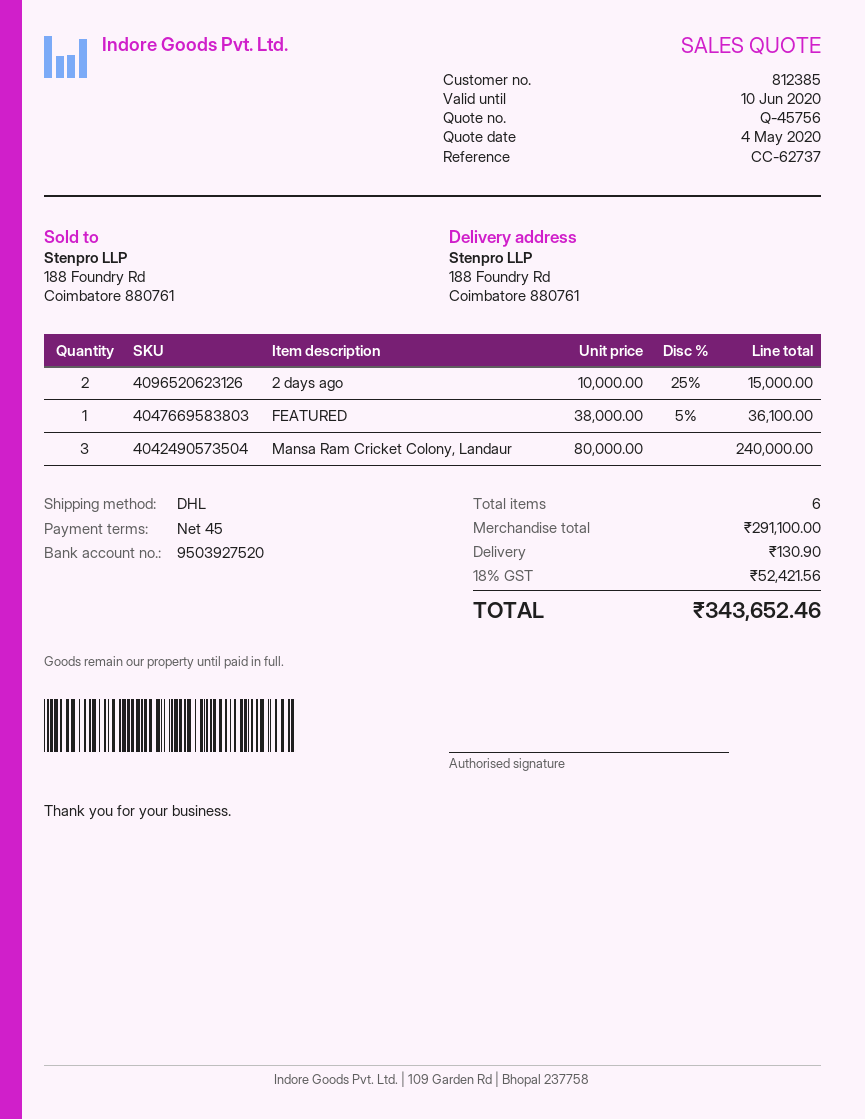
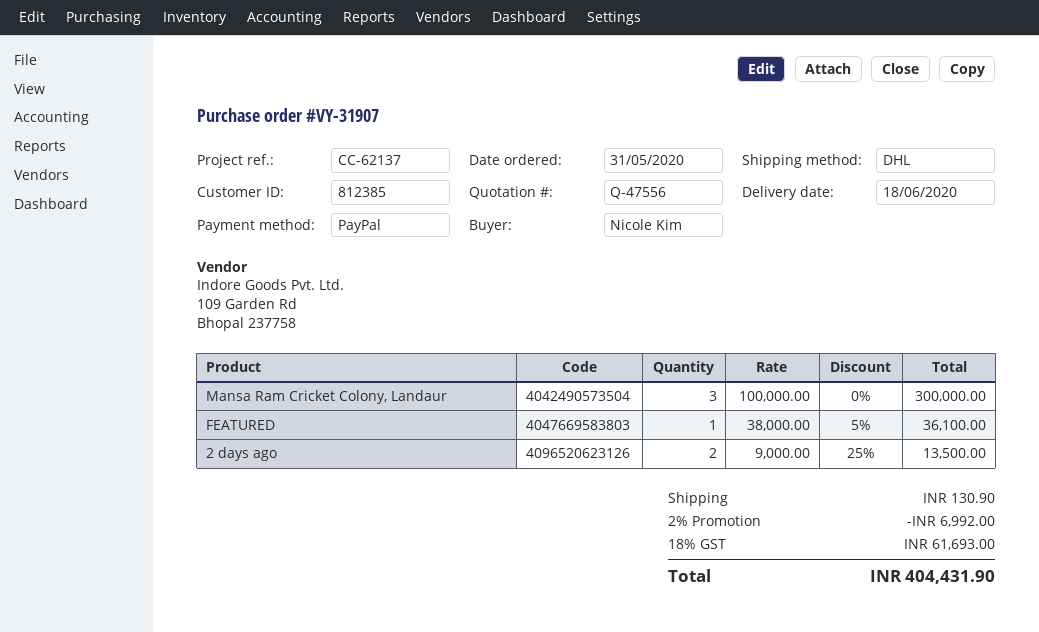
quote number: Q-45756 -> Q-47556
reference: CC-62737 -> CC-62137
2 days ago: 2 x 10000.00 - 25% = 15000.00 -> 2 x 9000.00 - 25% = 13500.00
Mansa Ram Cricket Colony, Landaur: 3 x 80000.00 = 240000.00 -> 3 x 100000.00 = 300000.00
discount: none -> 2% = 6992.00
tax: 18% = 52421.56 -> 18% = 61693.00
total: 343652.46 -> 404431.90

